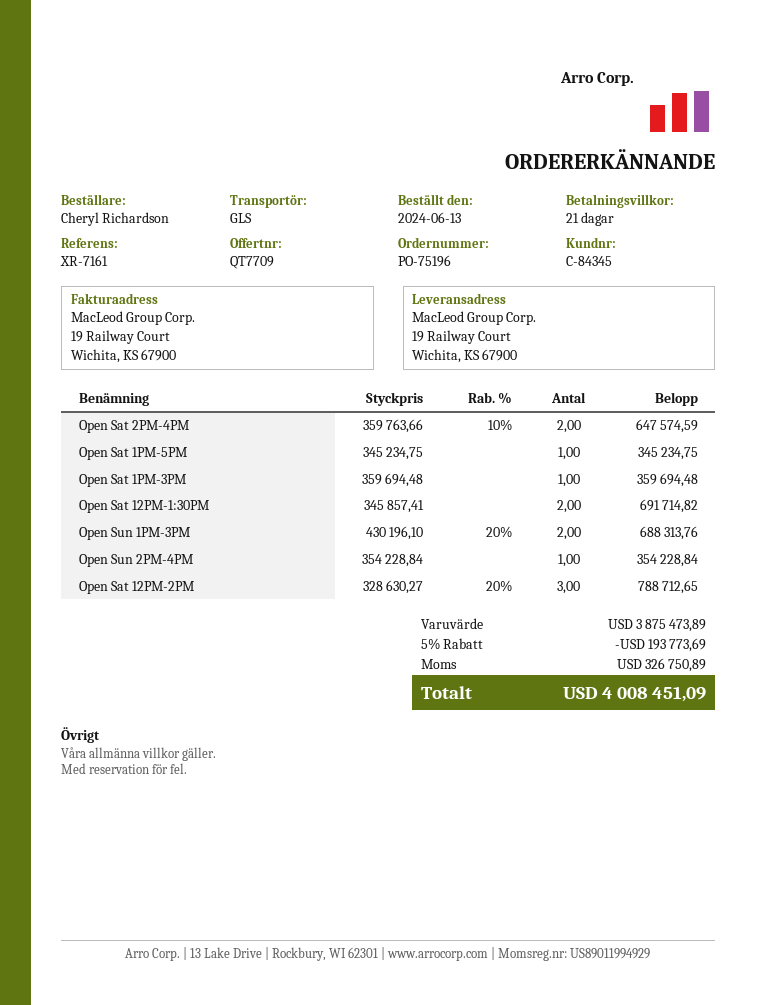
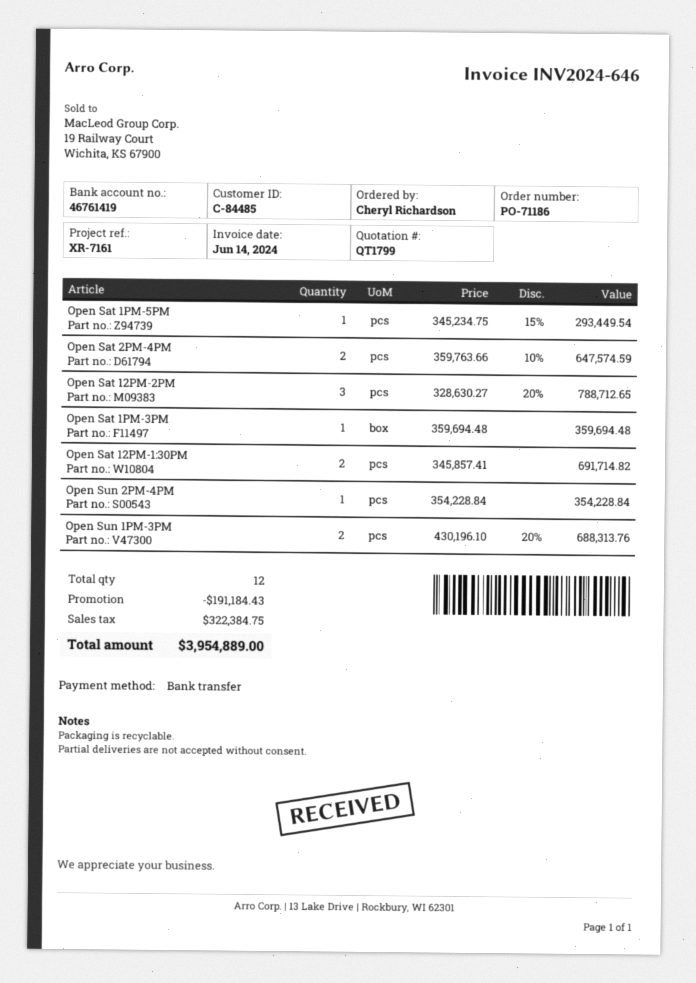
quote number: QT7709 -> QT1799
order number: PO-75196 -> PO-71186
customer number: C-84345 -> C-84485
Open Sat 1PM-5PM: 1 x 345234.75 = 345234.75 -> 1 x 345234.75 - 15% = 293449.54
discount: 193773.69 -> 191184.43
tax: 326750.89 -> 322384.75
total: 4008451.09 -> 3954889.00

